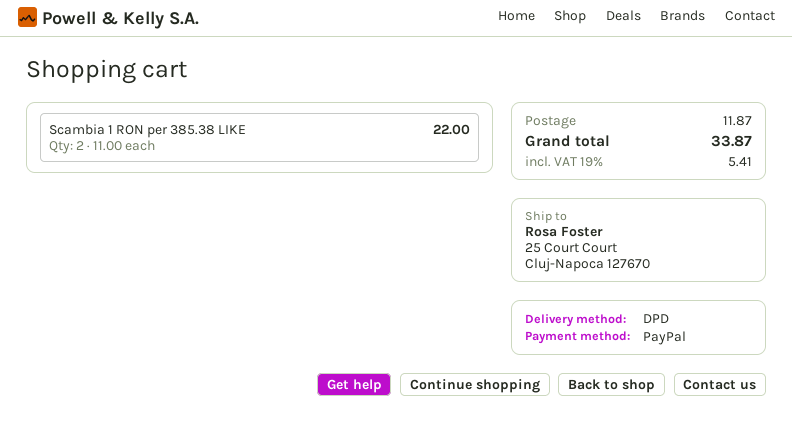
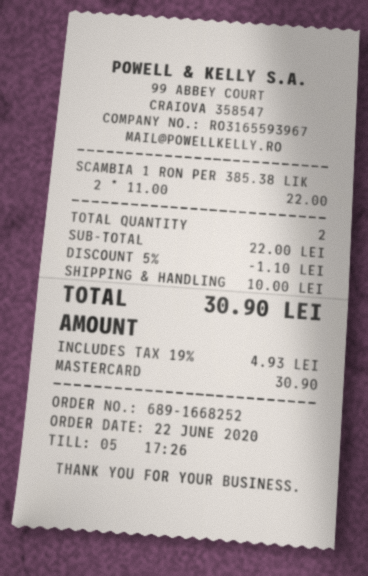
payment method: PayPal -> Mastercard
discount: none -> 5% = 1.10
shipping: 11.87 -> 10.00
tax: 19% = 5.41 -> 19% = 4.93
total: 33.87 -> 30.90

